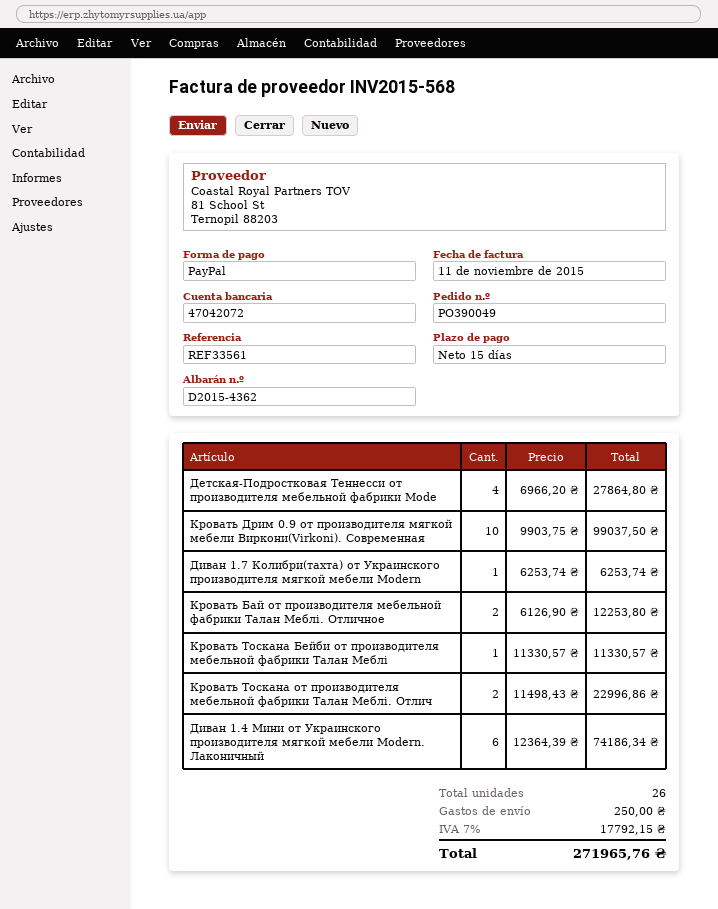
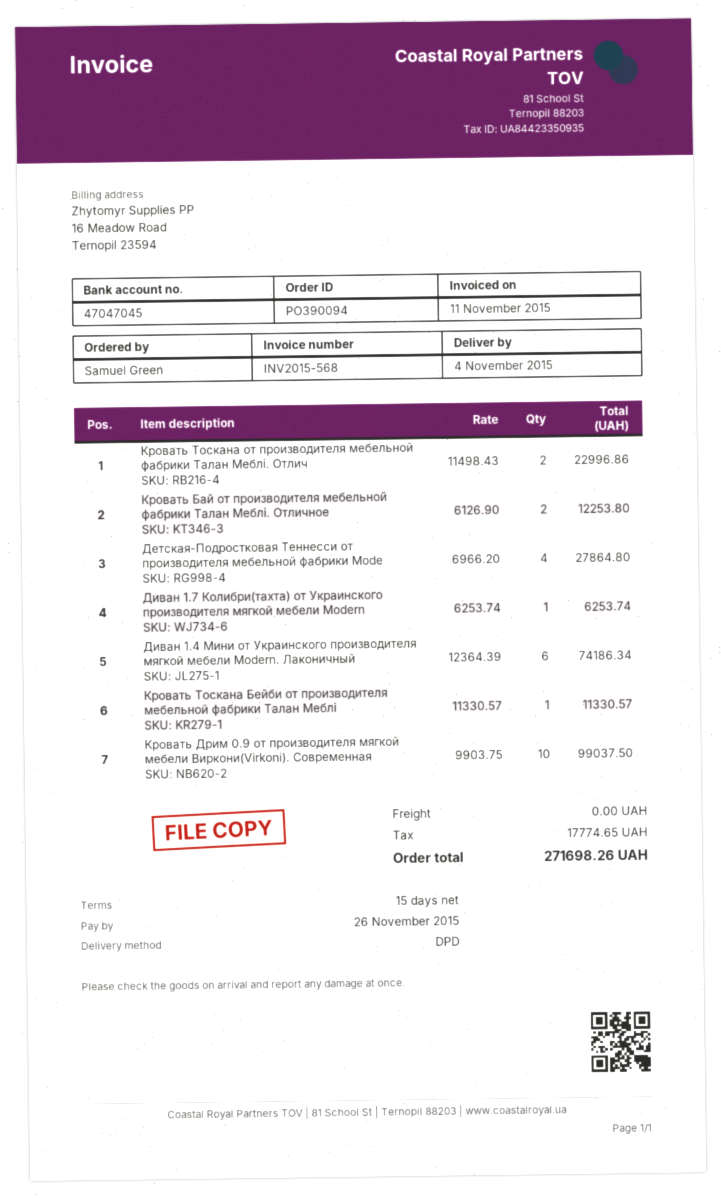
order number: PO390049 -> PO390094
bank account: 47042072 -> 47047045
shipping: 250.00 -> 0.00
tax: 17792.15 -> 17774.65
total: 271965.76 -> 271698.26

